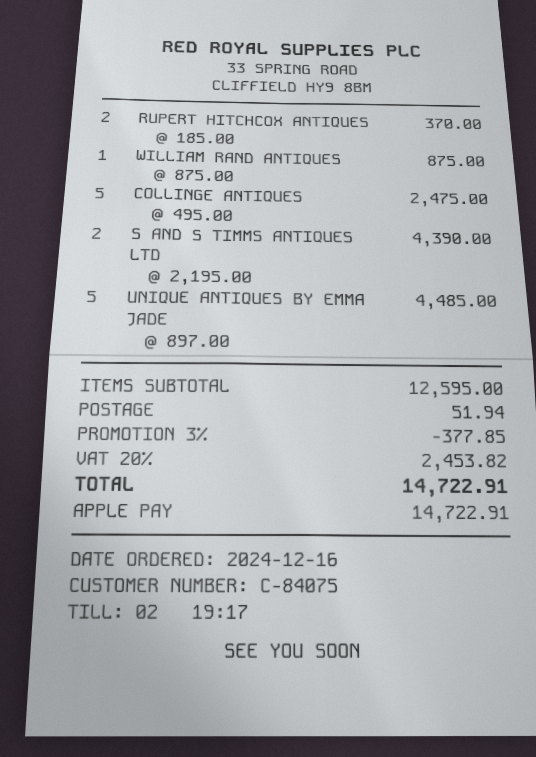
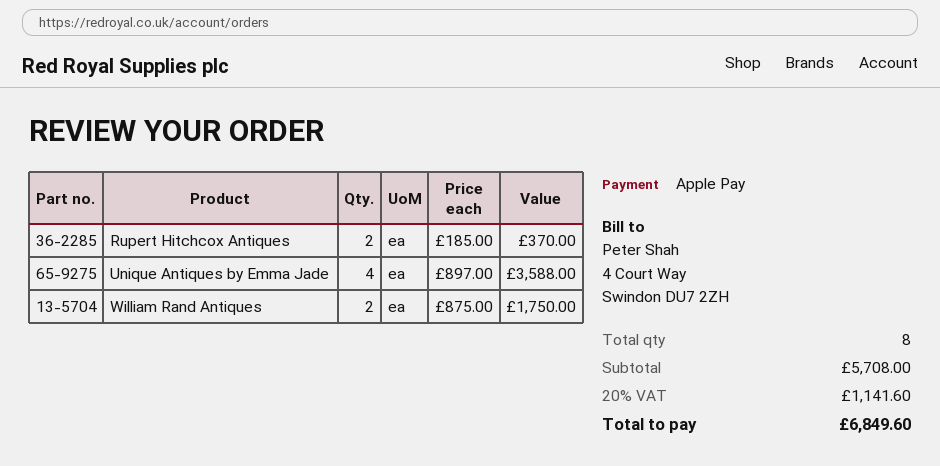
WILLIAM RAND ANTIQUES: 1 x 875.00 = 875.00 -> 2 x 875.00 = 1750.00
COLLINGE ANTIQUES: 5 x 495.00 = 2475.00 -> none
S AND S TIMMS ANTIQUES LTD: 2 x 2195.00 = 4390.00 -> none
UNIQUE ANTIQUES BY EMMA JADE: 5 x 897.00 = 4485.00 -> 4 x 897.00 = 3588.00
subtotal: 12595.00 -> 5708.00
discount: 3% = 377.85 -> none
shipping: 51.94 -> none
tax: 20% = 2453.82 -> 20% = 1141.60
total: 14722.91 -> 6849.60

